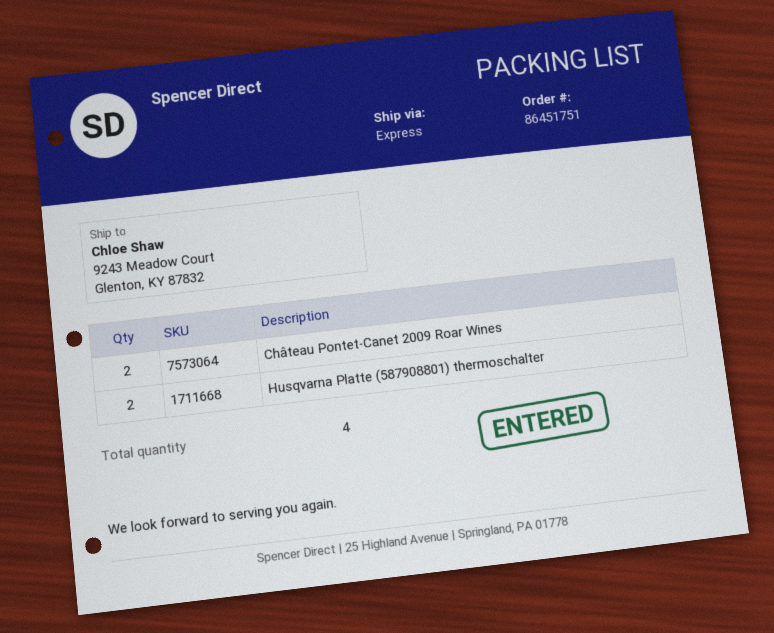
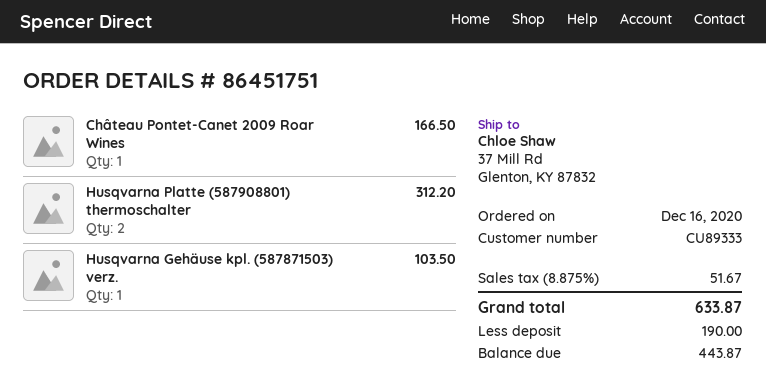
ship to: 9243 Meadow Court, Glenton, KY 87832 -> 37 Mill Rd, Glenton, KY 87832
Château Pontet-Canet 2009 Roar Wines: 2 -> 1
Husqvarna Gehäuse kpl. (587871503) verz.: none -> 1

